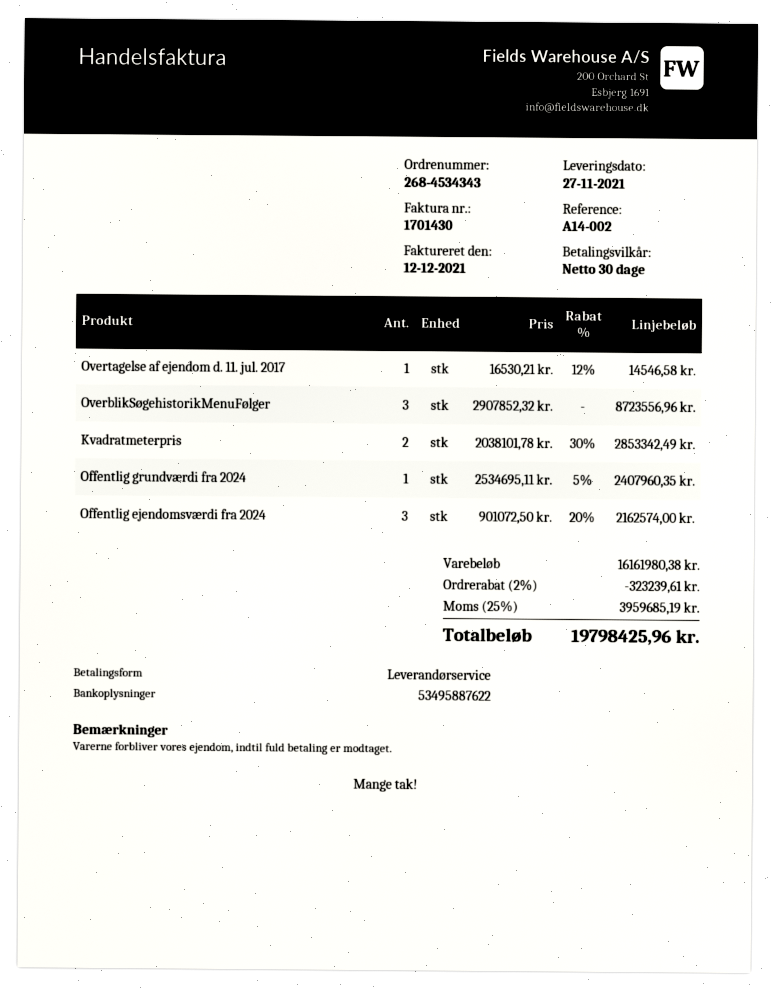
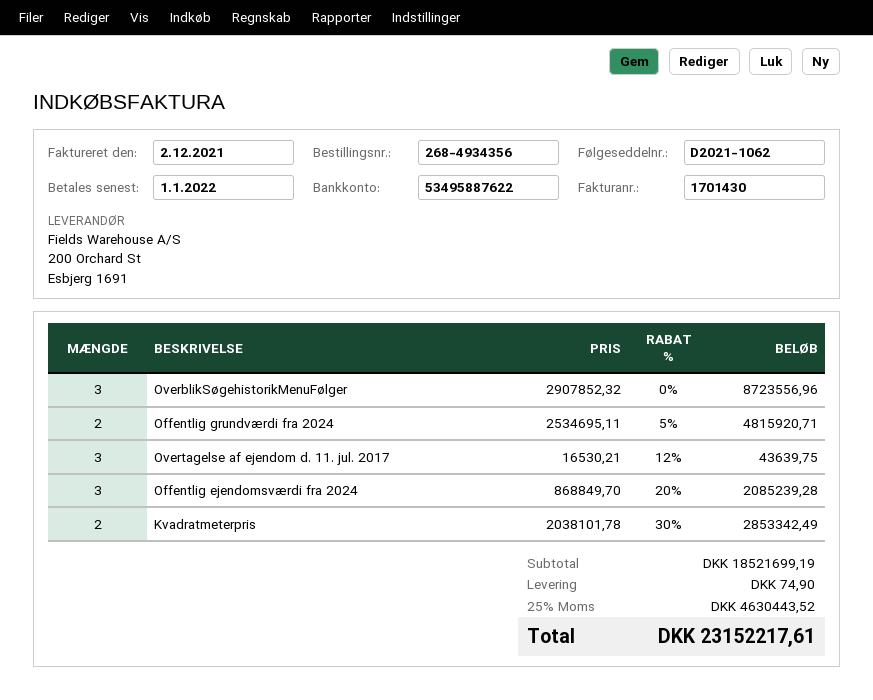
order number: 268-4534343 -> 268-4934356
invoice date: 2021-12-12 -> 2021-12-02
Overtagelse af ejendom d. 11. jul. 2017: 1 x 16530.21 - 12% = 14546.58 -> 3 x 16530.21 - 12% = 43639.75
Offentlig grundværdi fra 2024: 1 x 2534695.11 - 5% = 2407960.35 -> 2 x 2534695.11 - 5% = 4815920.71
Offentlig ejendomsværdi fra 2024: 3 x 901072.50 - 20% = 2162574.00 -> 3 x 868849.70 - 20% = 2085239.28
subtotal: 16161980.38 -> 18521699.19
discount: 2% = 323239.61 -> none
shipping: none -> 74.90
tax: 25% = 3959685.19 -> 25% = 4630443.52
total: 19798425.96 -> 23152217.61

